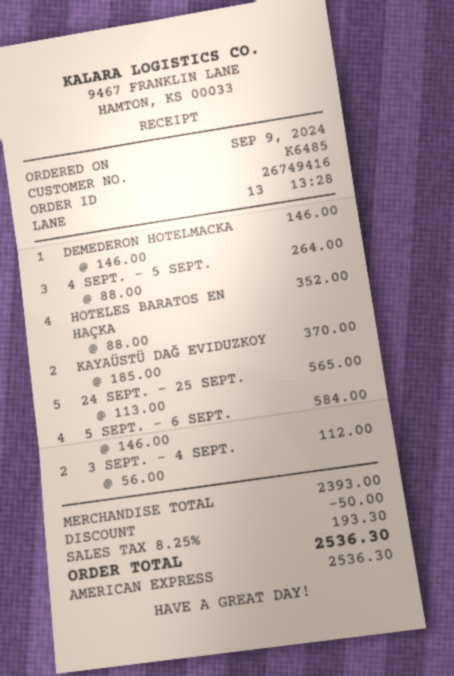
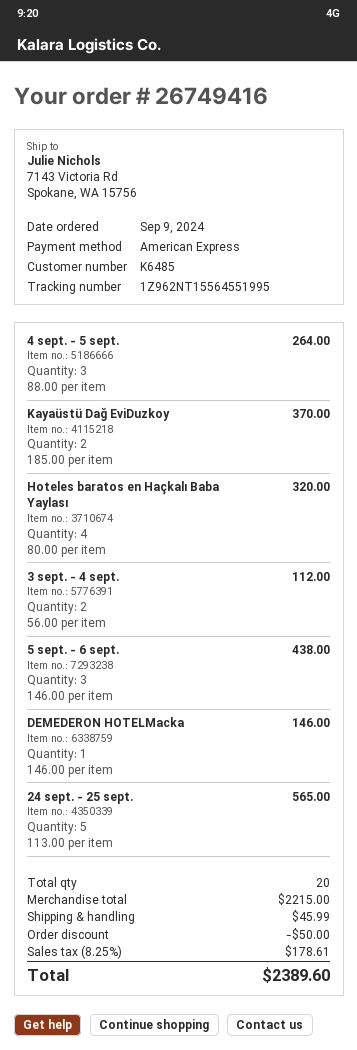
HOTELES BARATOS EN HAÇKA: 4 x 88.00 = 352.00 -> 4 x 80.00 = 320.00
5 SEPT. - 6 SEPT.: 4 x 146.00 = 584.00 -> 3 x 146.00 = 438.00
subtotal: 2393.00 -> 2215.00
shipping: none -> 45.99
tax: 8.25% = 193.30 -> 8.25% = 178.61
total: 2536.30 -> 2389.60

